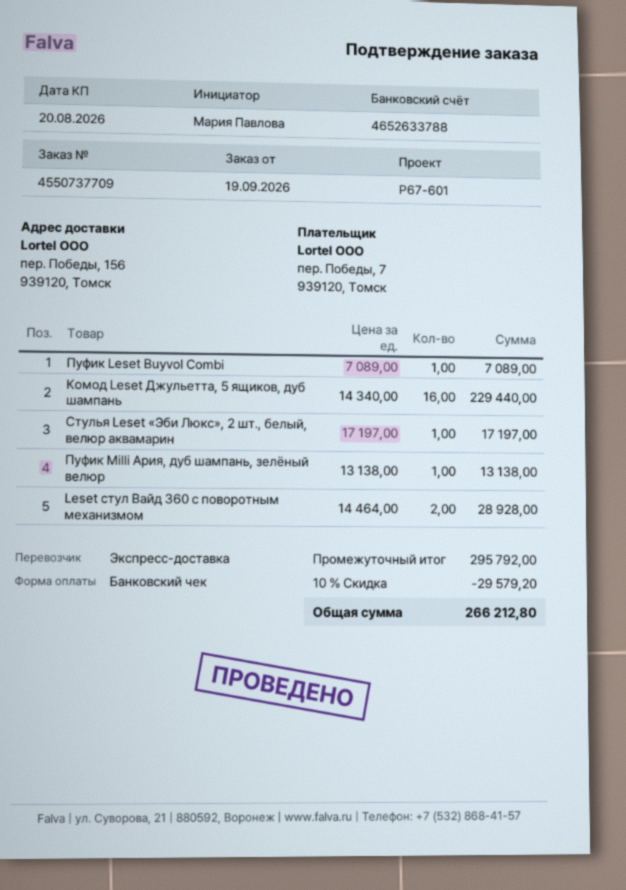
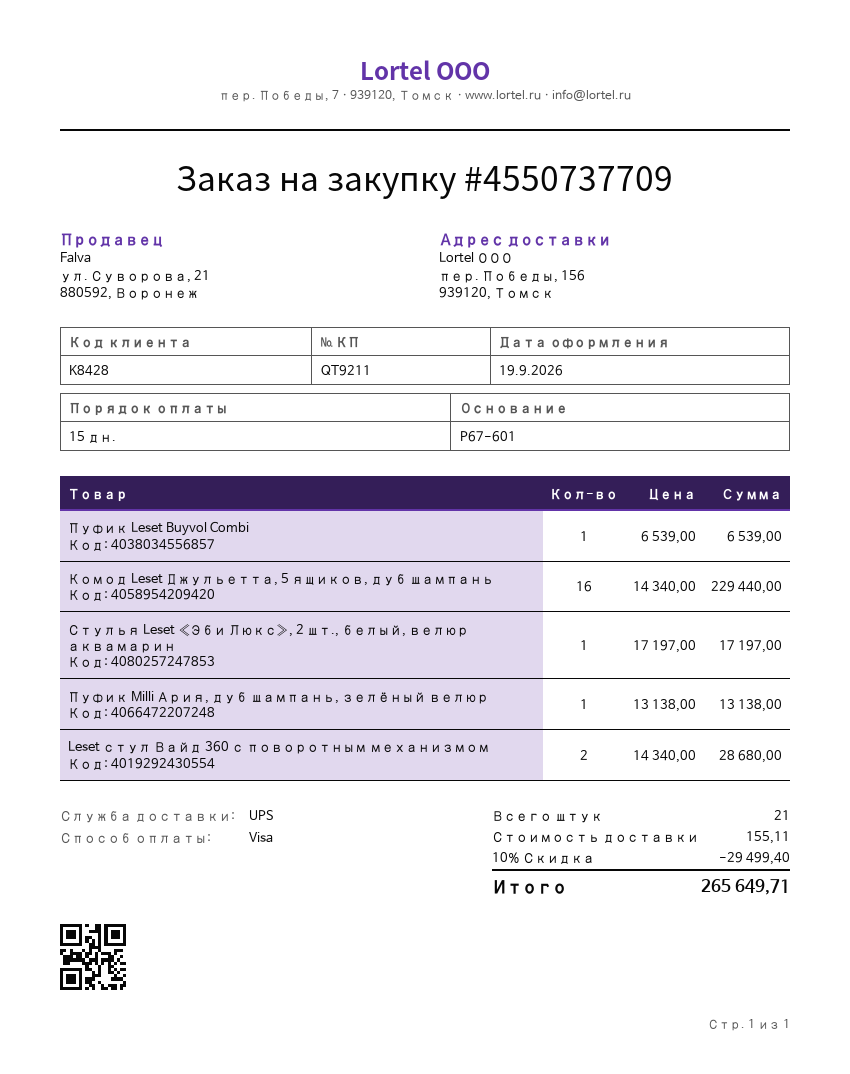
payment method: cheque -> Visa
shipping method: express -> UPS
Пуфик Leset Buyvol Combi: 1 x 7089.00 = 7089.00 -> 1 x 6539.00 = 6539.00
Leset стул Вайд 360 с поворотным механизмом: 2 x 14464.00 = 28928.00 -> 2 x 14340.00 = 28680.00
discount: 10% = 29579.20 -> 10% = 29499.40
shipping: none -> 155.11
total: 266212.80 -> 265649.71

